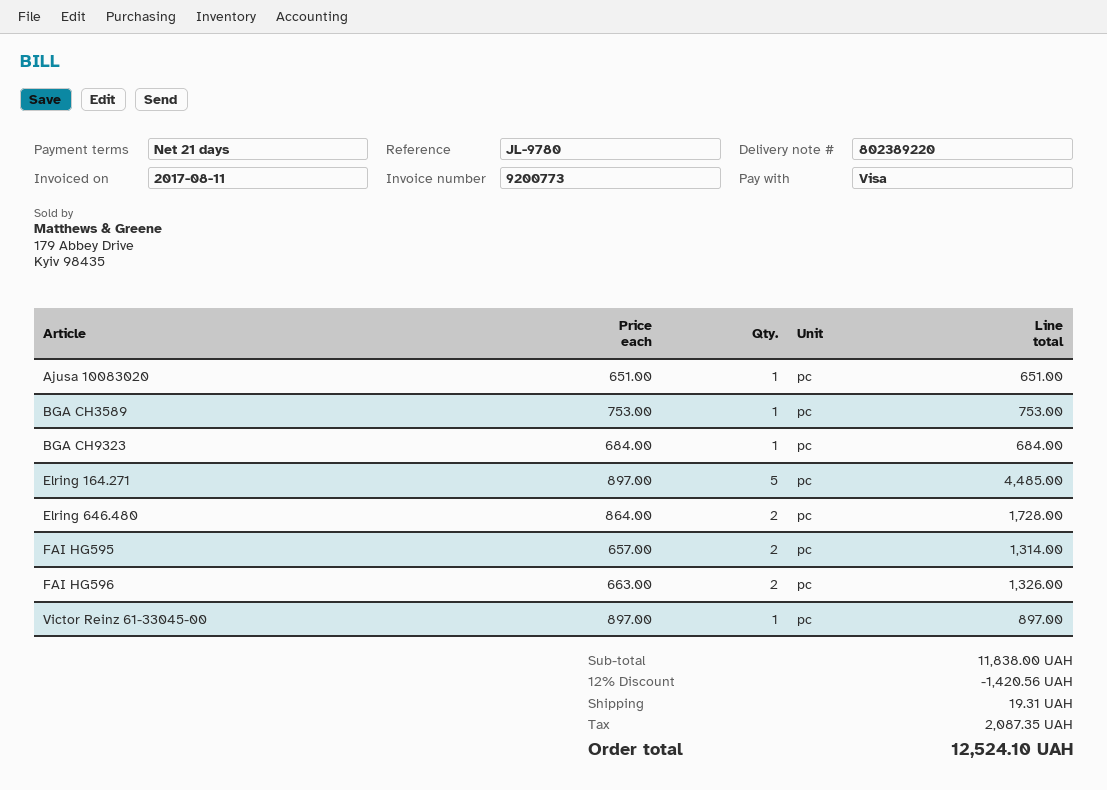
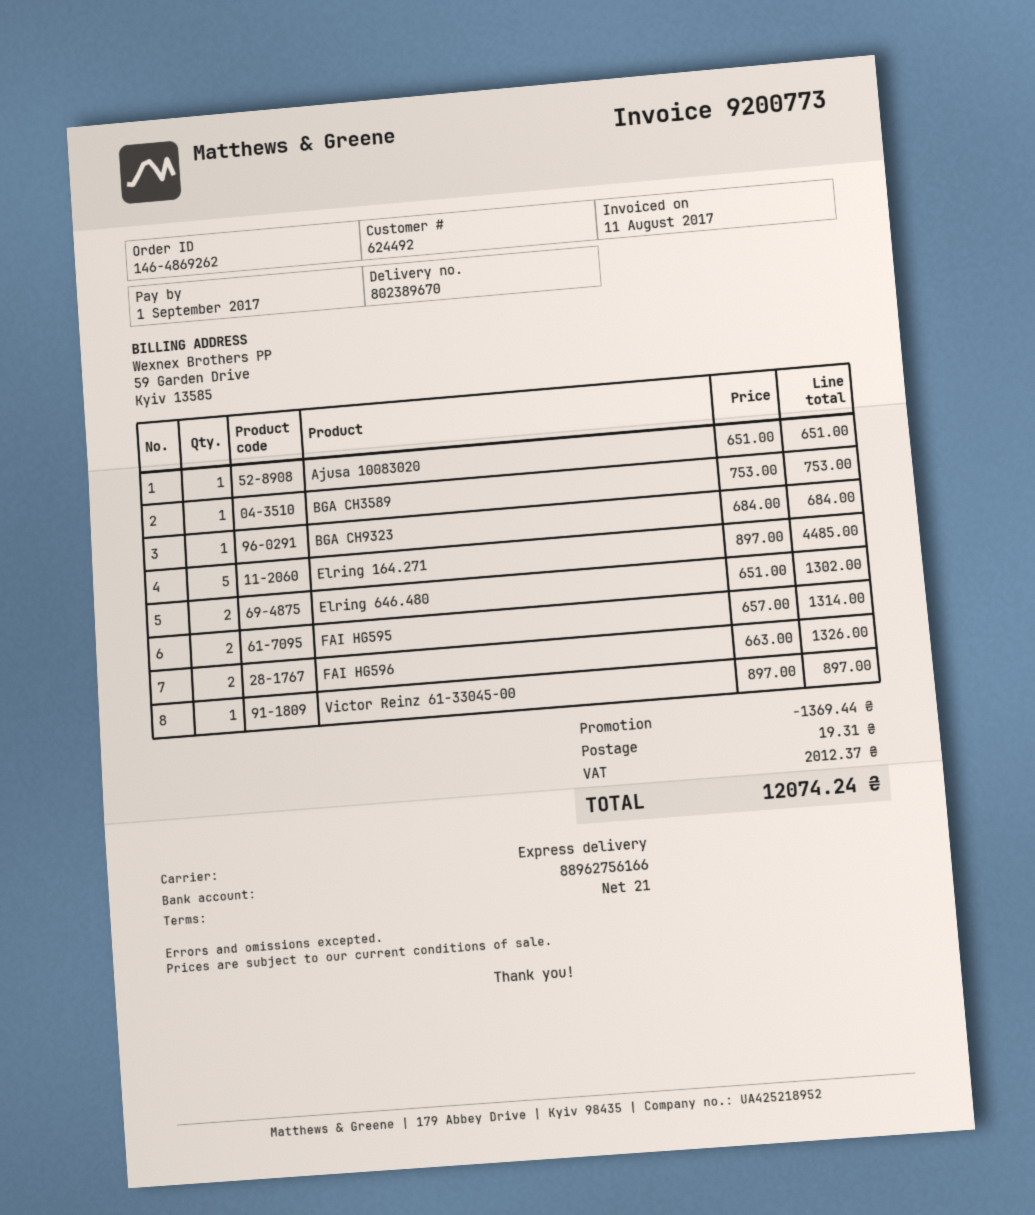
delivery note number: 802389220 -> 802389670
Elring 646.480: 2 x 864.00 = 1728.00 -> 2 x 651.00 = 1302.00
discount: 1420.56 -> 1369.44
tax: 2087.35 -> 2012.37
total: 12524.10 -> 12074.24

